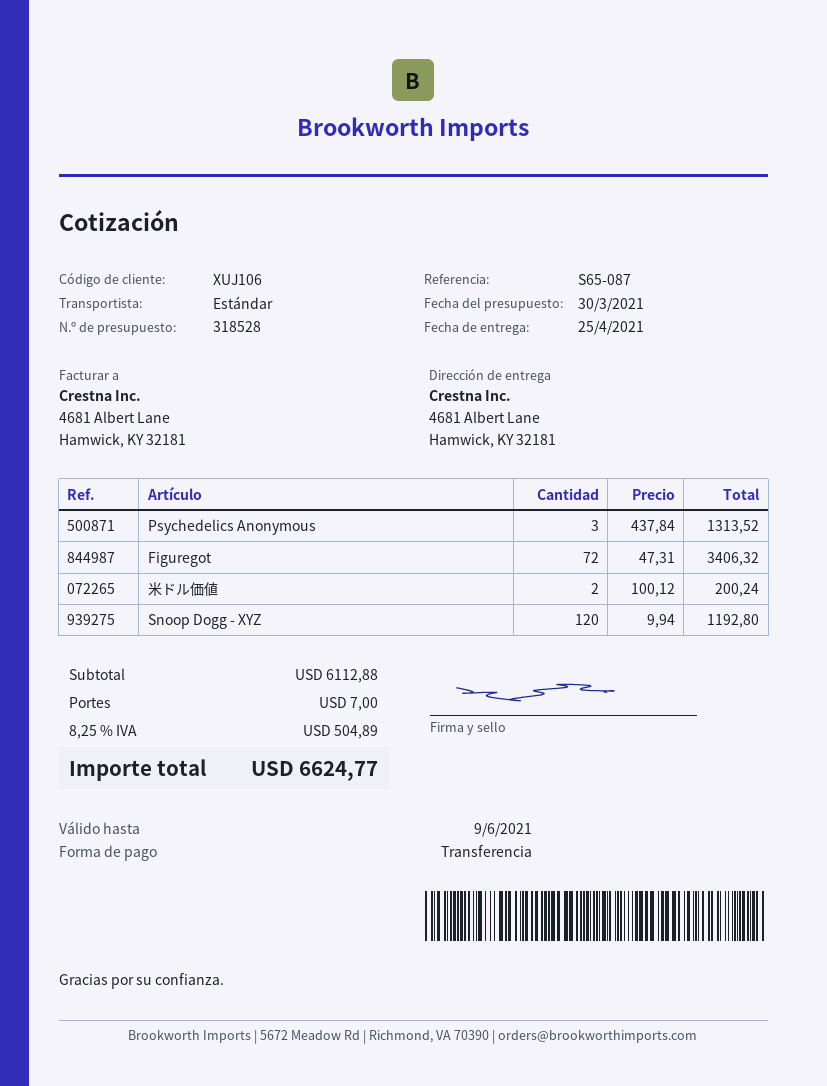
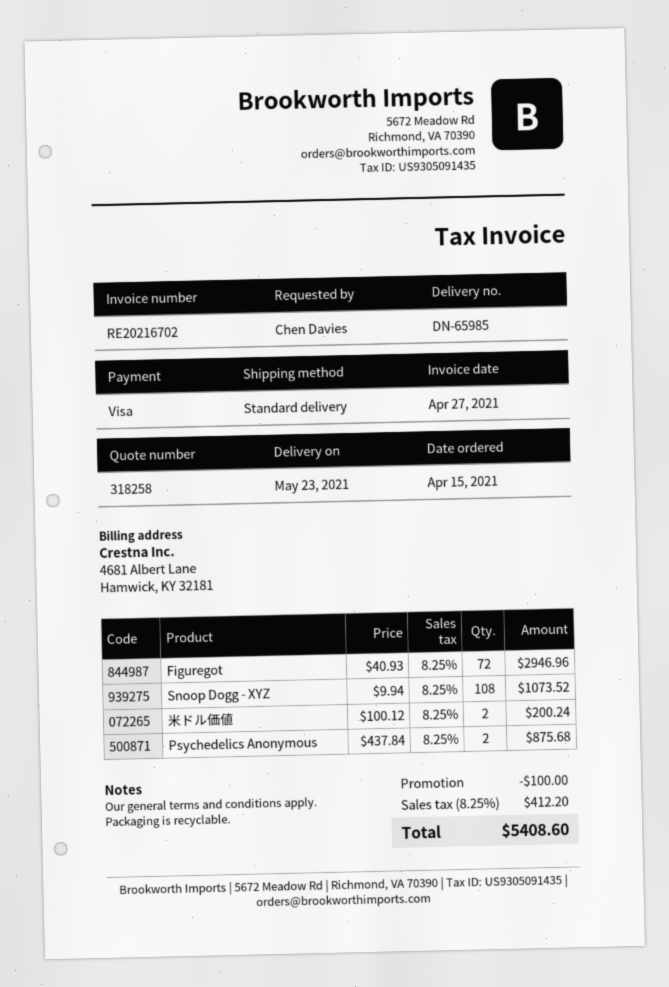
quote number: 318528 -> 318258
delivery date: 2021-04-25 -> 2021-05-23
payment method: bank transfer -> Visa
Psychedelics Anonymous: 3 x 437.84 = 1313.52 -> 2 x 437.84 = 875.68
Figuregot: 72 x 47.31 = 3406.32 -> 72 x 40.93 = 2946.96
Snoop Dogg - XYZ: 120 x 9.94 = 1192.80 -> 108 x 9.94 = 1073.52
discount: none -> 100.00
shipping: 7.00 -> none
tax: 8.25% = 504.89 -> 8.25% = 412.20
total: 6624.77 -> 5408.60

